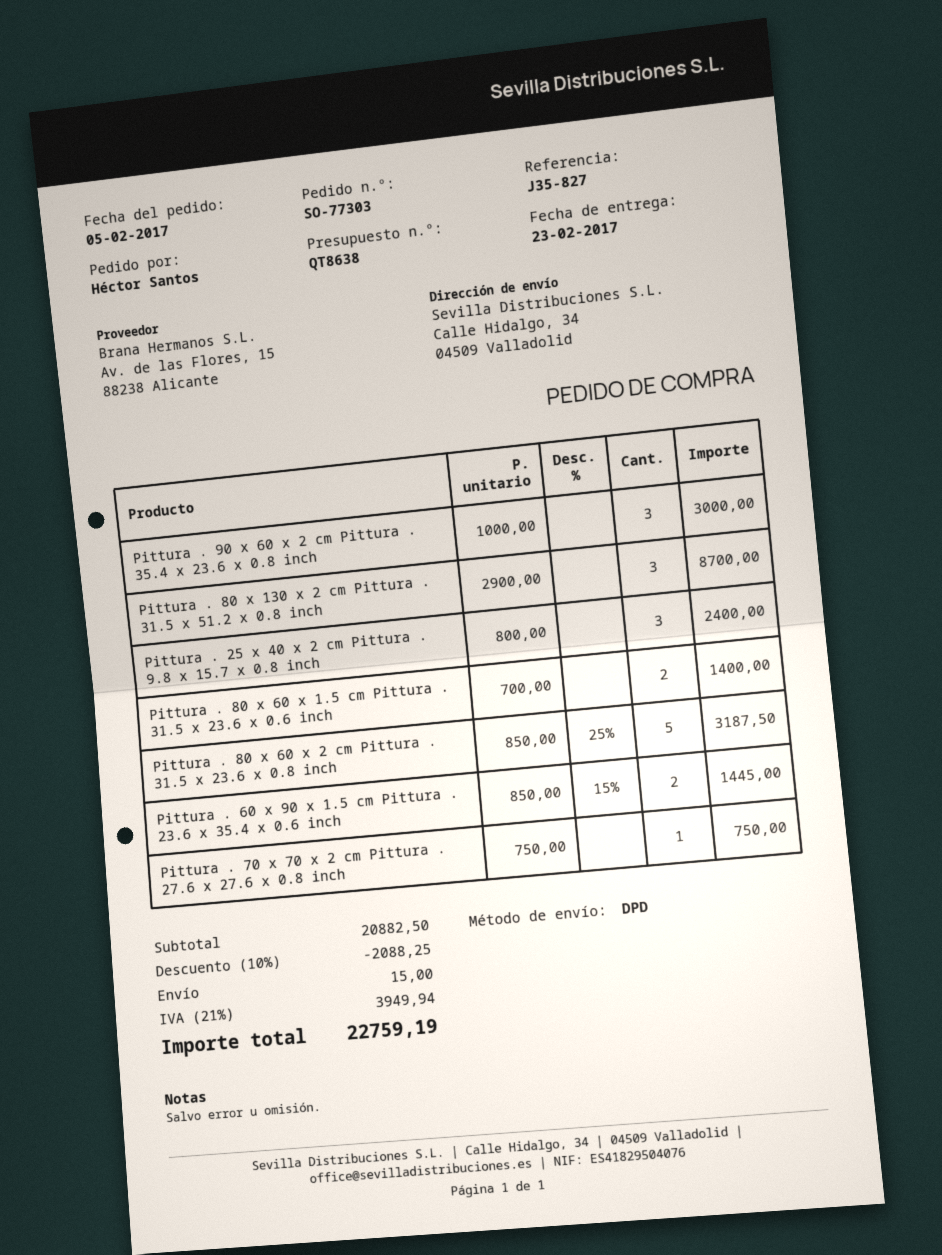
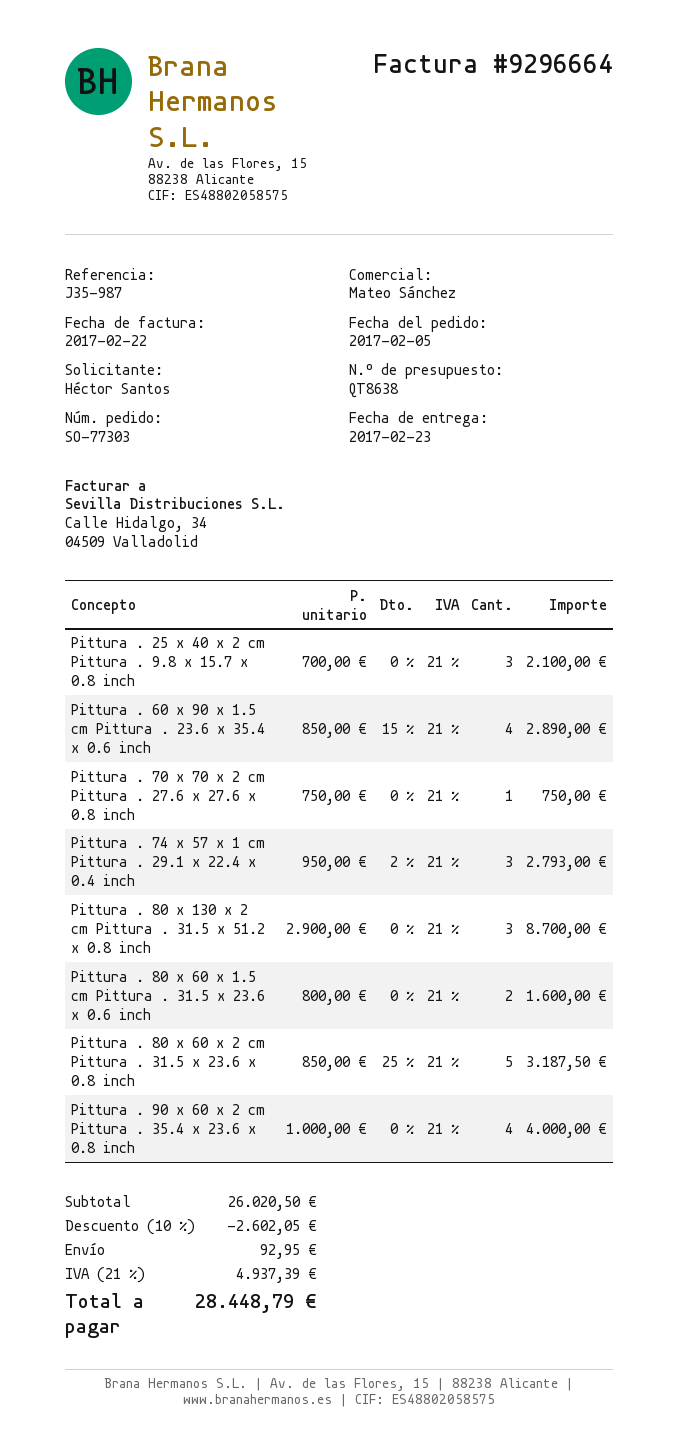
reference: J35-827 -> J35-987
Pittura . 90 x 60 x 2 cm Pittura . 35.4 x 23.6 x 0.8 inch: 3 x 1000.00 = 3000.00 -> 4 x 1000.00 = 4000.00
Pittura . 25 x 40 x 2 cm Pittura . 9.8 x 15.7 x 0.8 inch: 3 x 800.00 = 2400.00 -> 3 x 700.00 = 2100.00
Pittura . 80 x 60 x 1.5 cm Pittura . 31.5 x 23.6 x 0.6 inch: 2 x 700.00 = 1400.00 -> 2 x 800.00 = 1600.00
Pittura . 60 x 90 x 1.5 cm Pittura . 23.6 x 35.4 x 0.6 inch: 2 x 850.00 - 15% = 1445.00 -> 4 x 850.00 - 15% = 2890.00
Pittura . 74 x 57 x 1 cm Pittura . 29.1 x 22.4 x 0.4 inch: none -> 3 x 950.00 - 2% = 2793.00
subtotal: 20882.50 -> 26020.50
discount: 10% = 2088.25 -> 10% = 2602.05
shipping: 15.00 -> 92.95
tax: 21% = 3949.94 -> 21% = 4937.39
total: 22759.19 -> 28448.79

